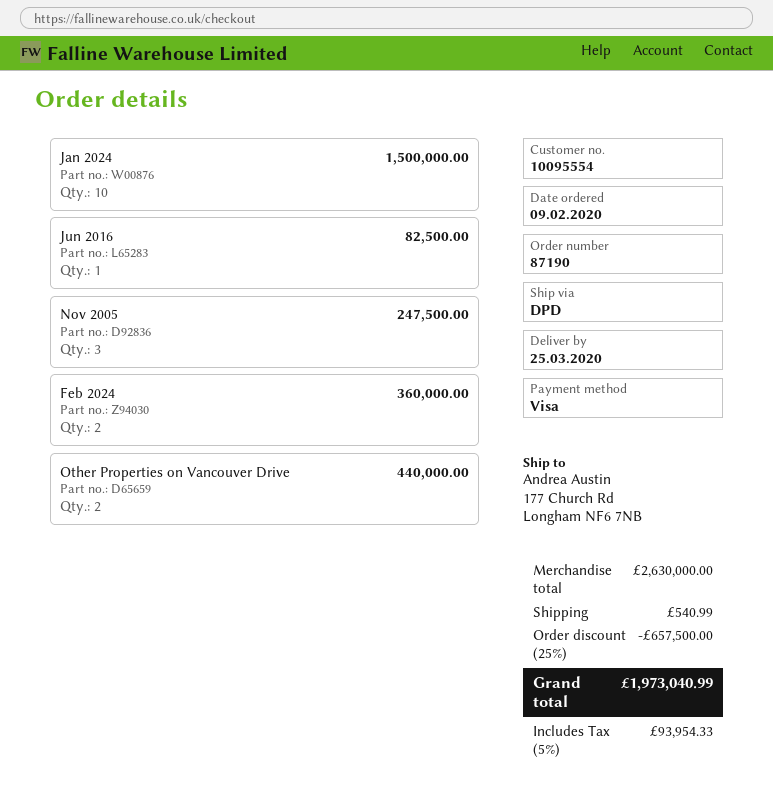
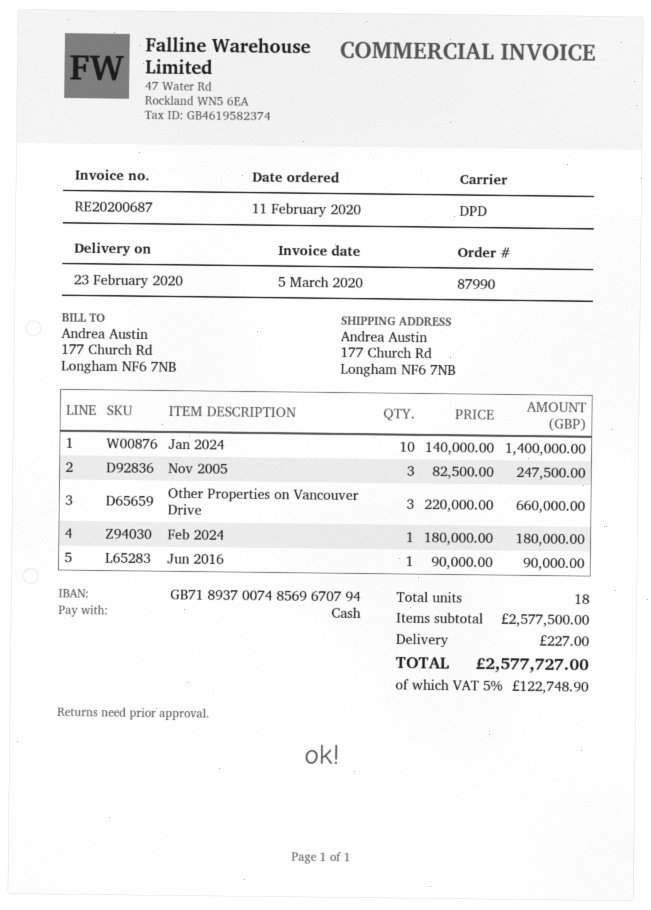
order number: 87190 -> 87990
order date: 2020-02-09 -> 2020-02-11
delivery date: 2020-03-25 -> 2020-02-23
payment method: Visa -> cash
Jan 2024: 10 for 1500000.00 -> 10 for 1400000.00
Jun 2016: 1 for 82500.00 -> 1 for 90000.00
Feb 2024: 2 for 360000.00 -> 1 for 180000.00
Other Properties on Vancouver Drive: 2 for 440000.00 -> 3 for 660000.00
subtotal: 2630000.00 -> 2577500.00
discount: 25% = 657500.00 -> none
shipping: 540.99 -> 227.00
tax: 5% = 93954.33 -> 5% = 122748.90
total: 1973040.99 -> 2577727.00

